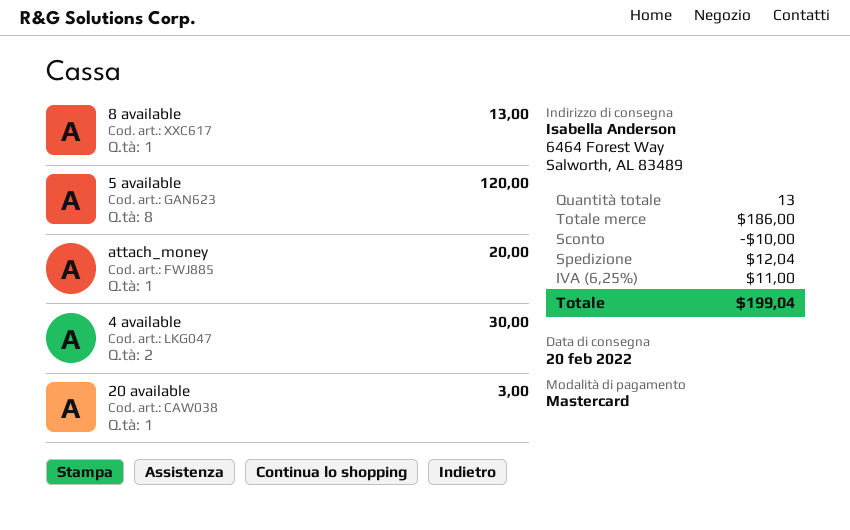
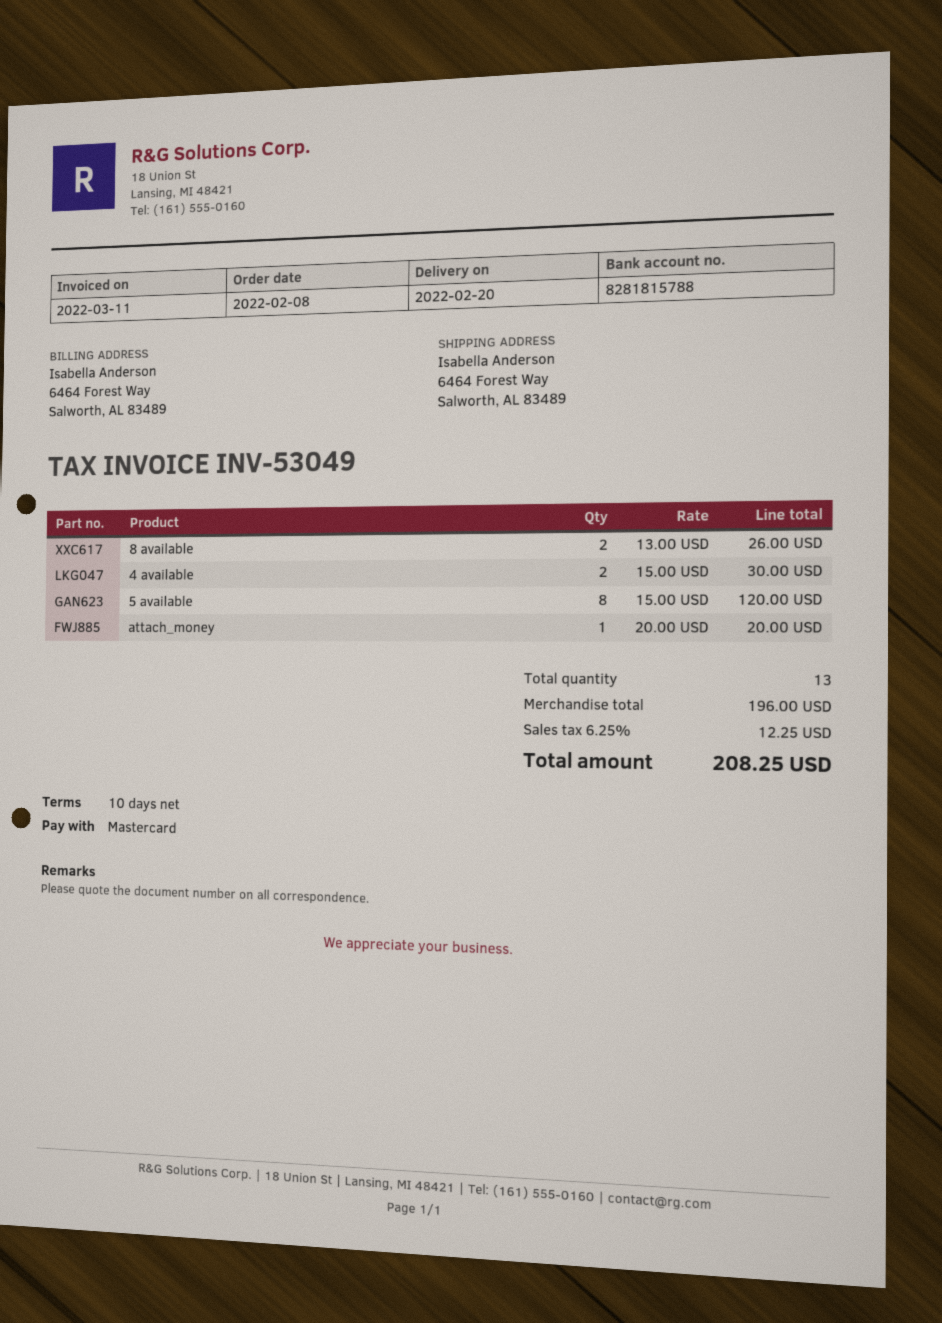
8 available: 1 for 13.00 -> 2 for 26.00
20 available: 1 for 3.00 -> none
subtotal: 186.00 -> 196.00
discount: 10.00 -> none
shipping: 12.04 -> none
tax: 6.25% = 11.00 -> 6.25% = 12.25
total: 199.04 -> 208.25

